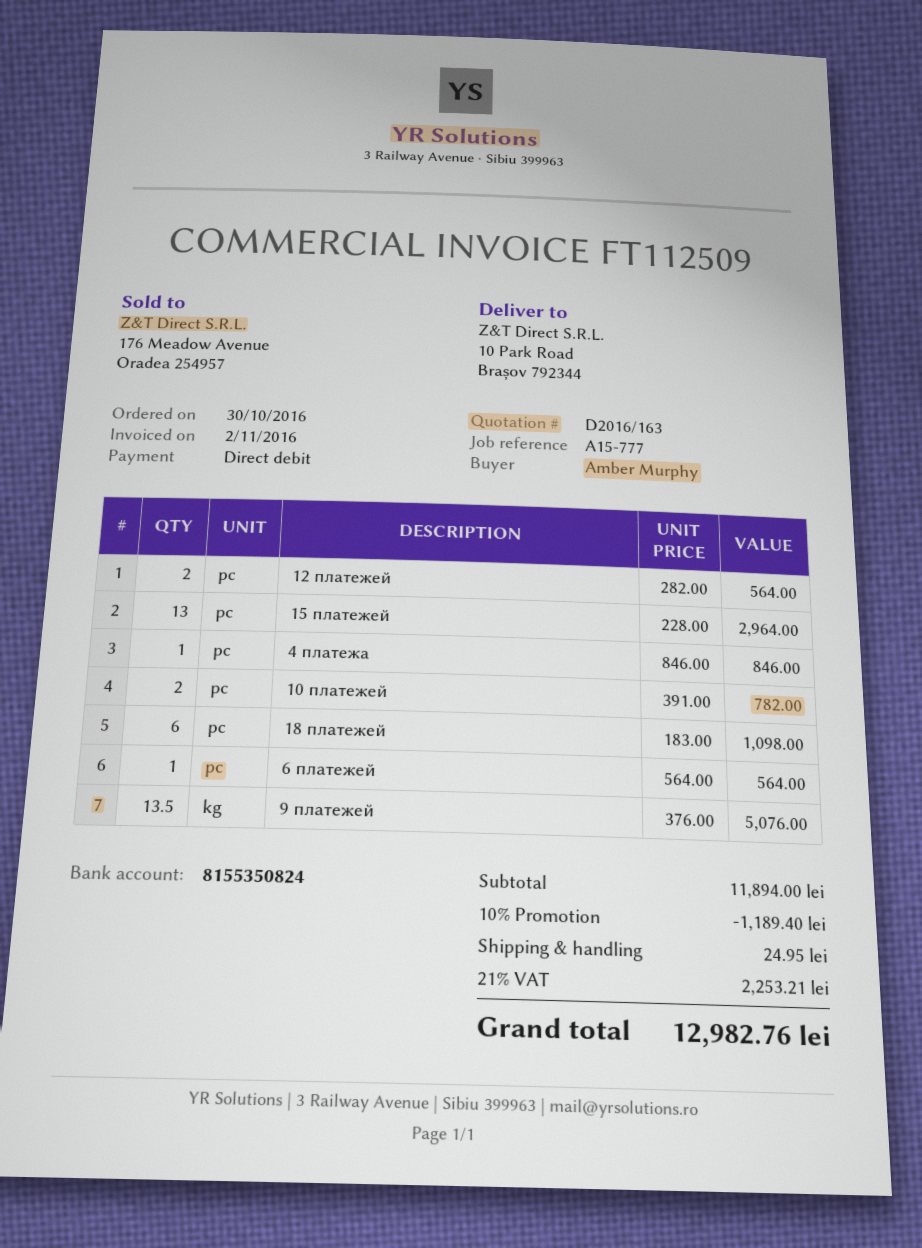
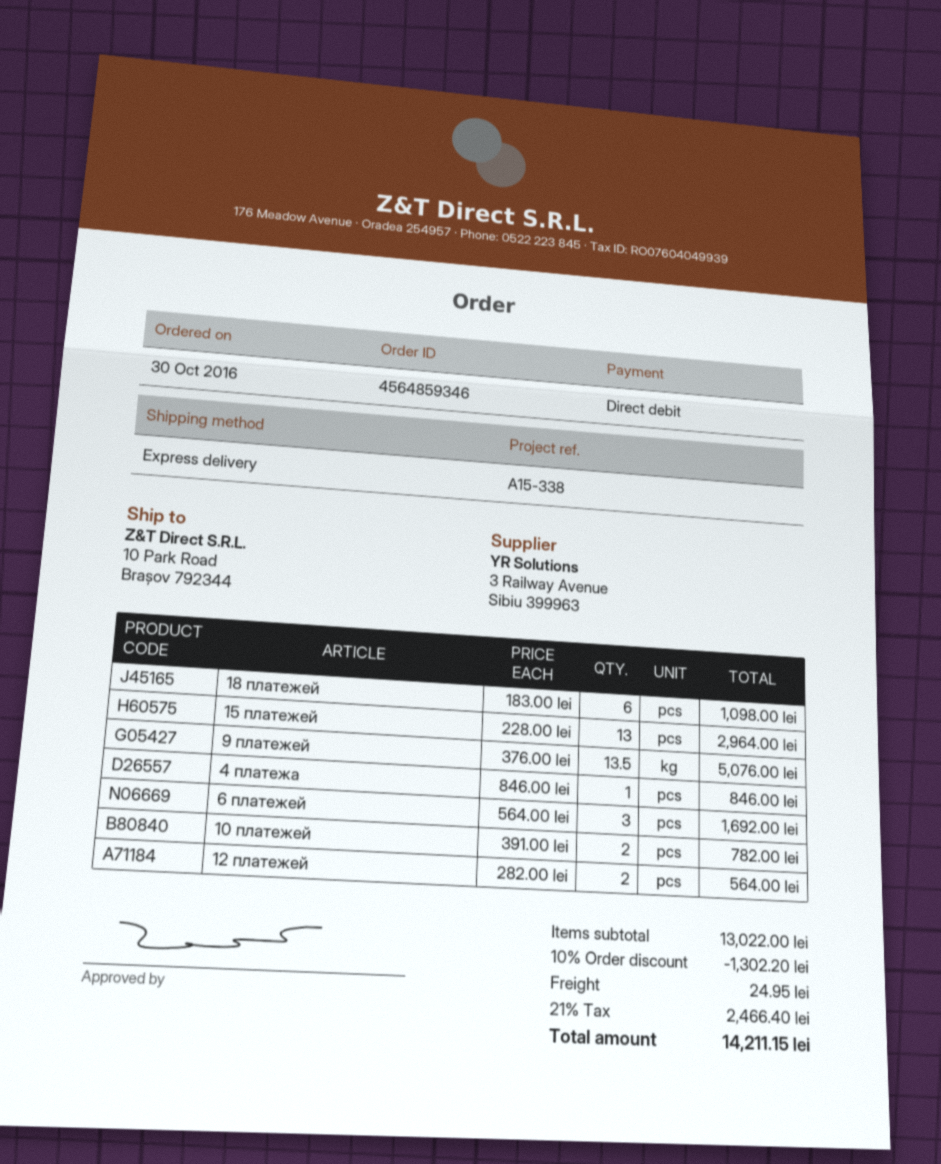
reference: A15-777 -> A15-338
6 платежей: 1 x 564.00 = 564.00 -> 3 x 564.00 = 1692.00
subtotal: 11894.00 -> 13022.00
discount: 10% = 1189.40 -> 10% = 1302.20
tax: 21% = 2253.21 -> 21% = 2466.40
total: 12982.76 -> 14211.15

